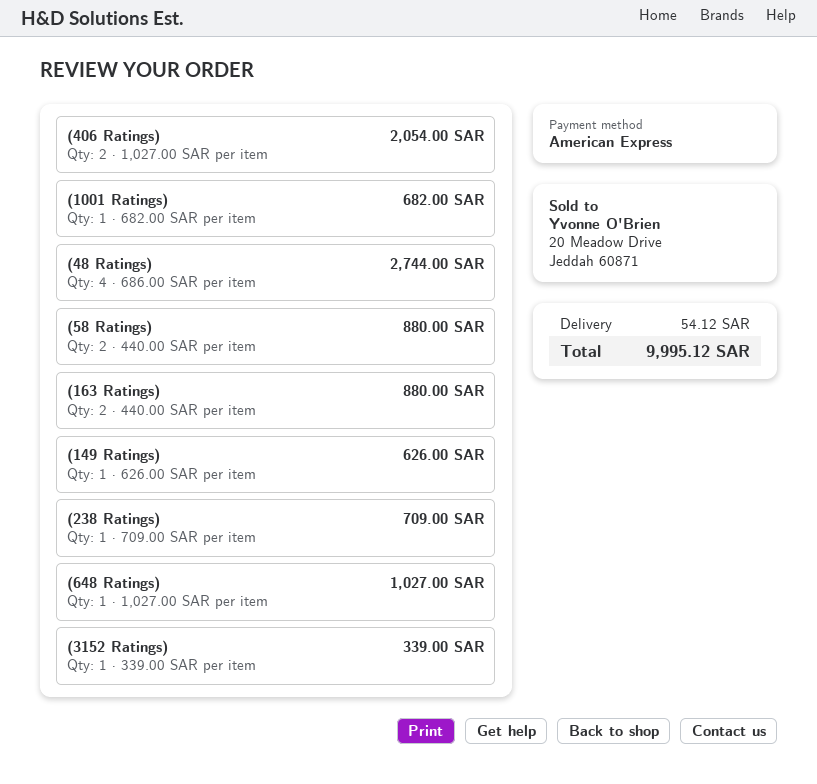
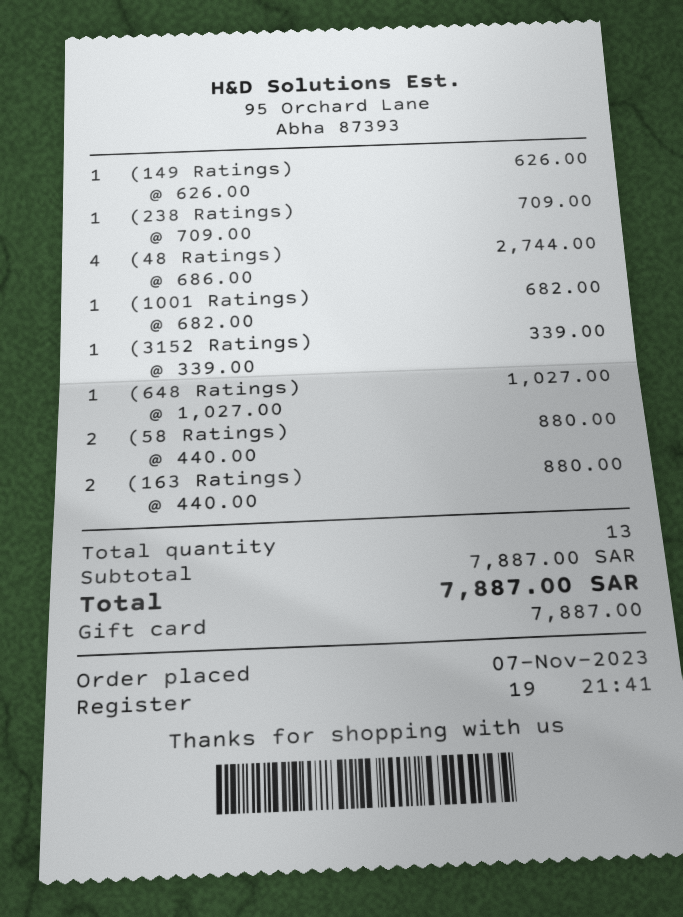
payment method: American Express -> gift card
(406 Ratings): 2 x 1027.00 = 2054.00 -> none
shipping: 54.12 -> none
total: 9995.12 -> 7887.00

